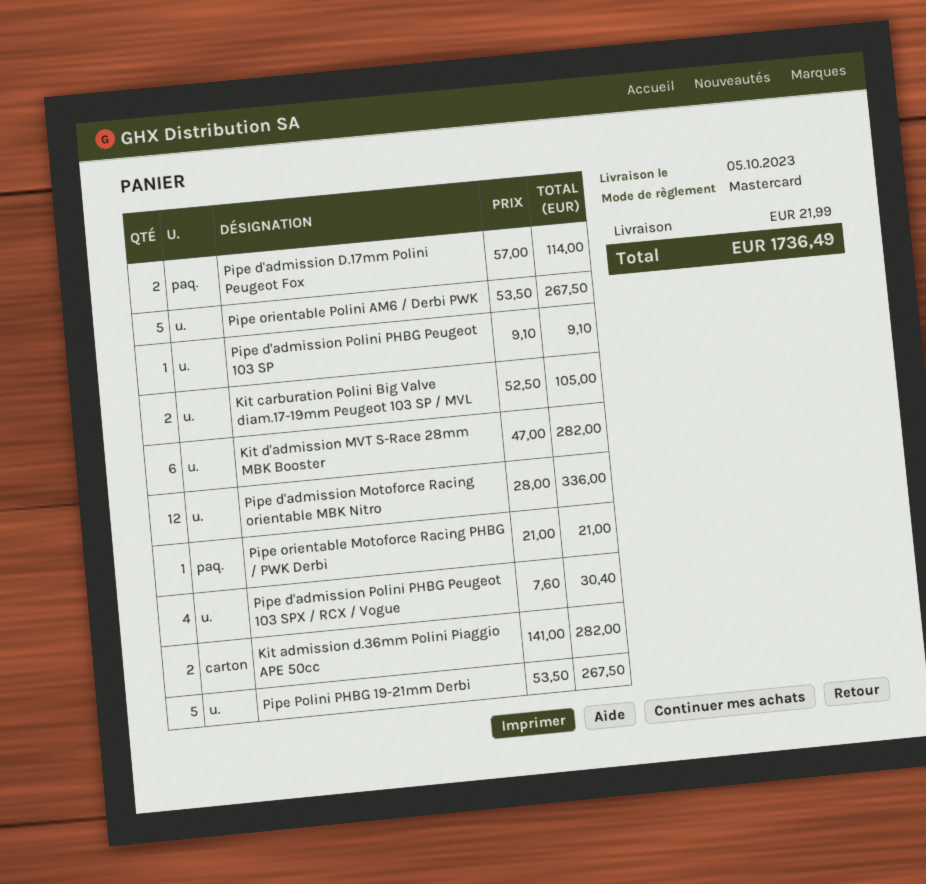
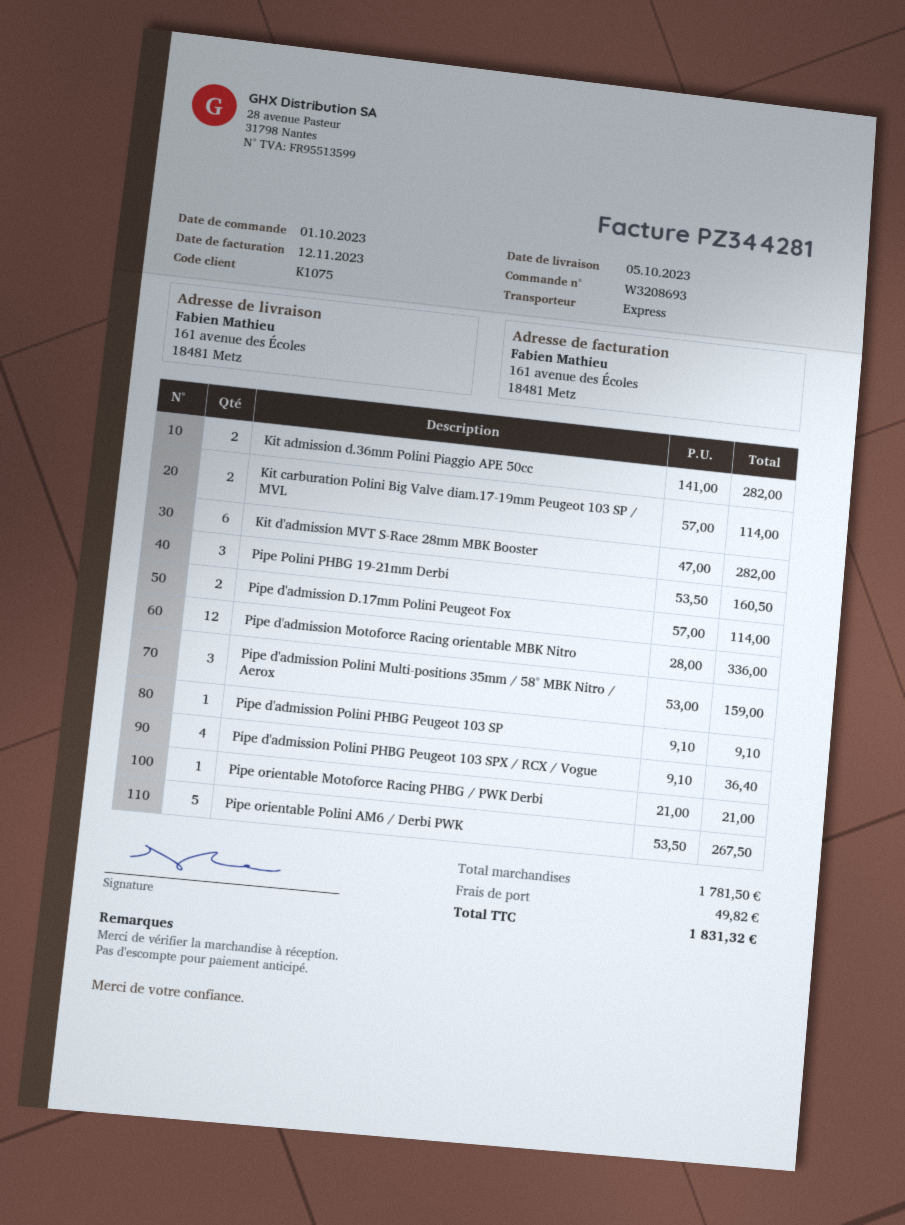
Kit carburation Polini Big Valve diam.17-19mm Peugeot 103 SP / MVL: 2 x 52.50 = 105.00 -> 2 x 57.00 = 114.00
Pipe d'admission Polini PHBG Peugeot 103 SPX / RCX / Vogue: 4 x 7.60 = 30.40 -> 4 x 9.10 = 36.40
Pipe Polini PHBG 19-21mm Derbi: 5 x 53.50 = 267.50 -> 3 x 53.50 = 160.50
Pipe d'admission Polini Multi-positions 35mm / 58° MBK Nitro / Aerox: none -> 3 x 53.00 = 159.00
shipping: 21.99 -> 49.82
total: 1736.49 -> 1831.32

